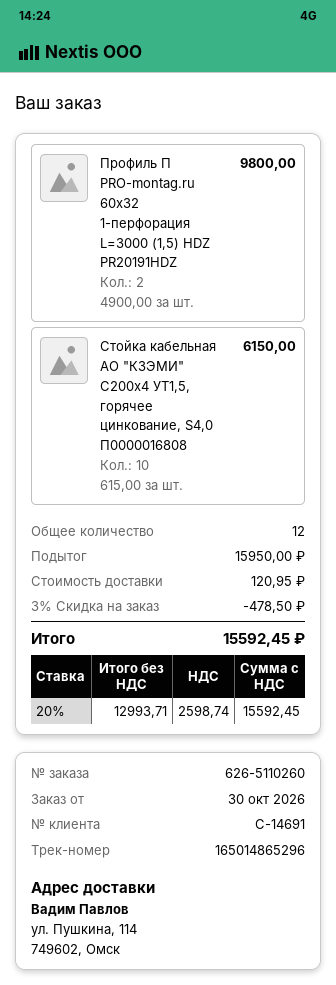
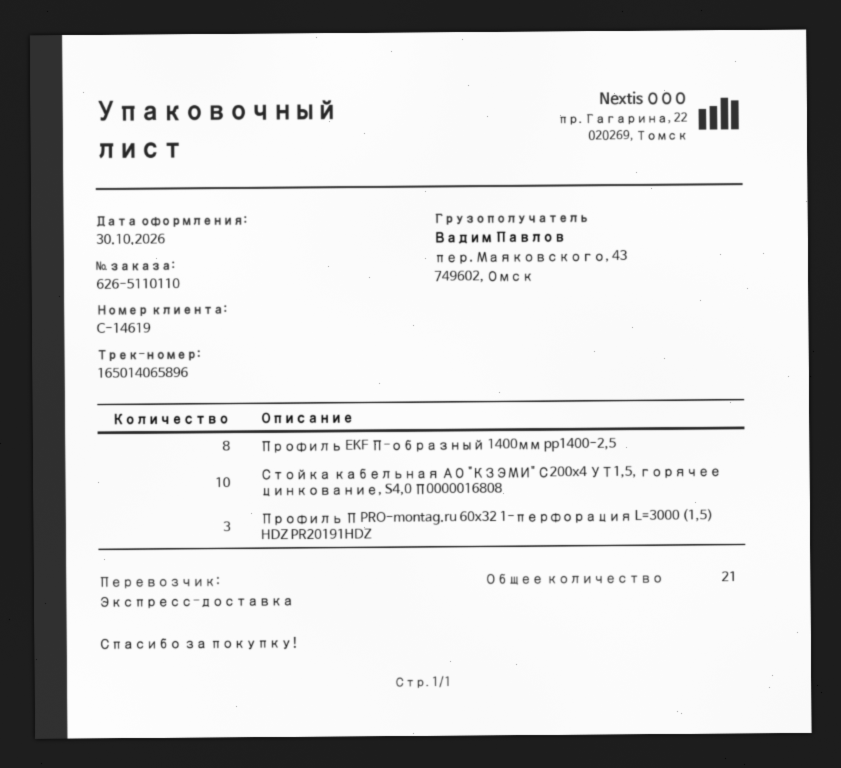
order number: 626-5110260 -> 626-5110110
customer number: C-14691 -> C-14619
tracking number: 165014865296 -> 165014065896
ship to: ул. Пушкина, 114, 749602, Омск -> пер. Маяковского, 43, 749602, Омск
Профиль П PRO-montag.ru 60x32 1-перфорация L=3000 (1,5) HDZ PR20191HDZ: 2 -> 3
Профиль EKF П-образный 1400мм pp1400-2,5: none -> 8
total quantity: 12 -> 21

